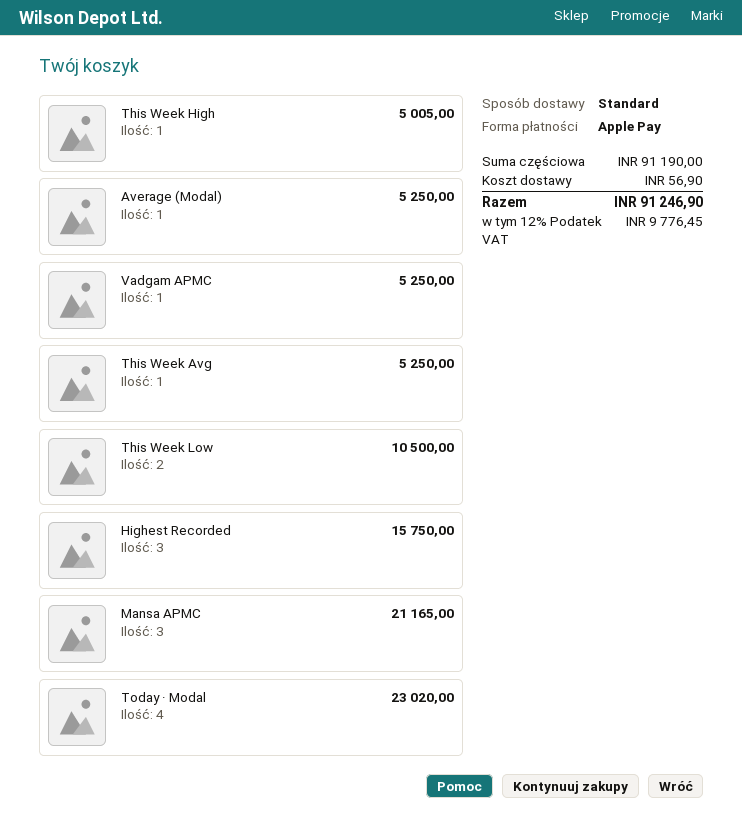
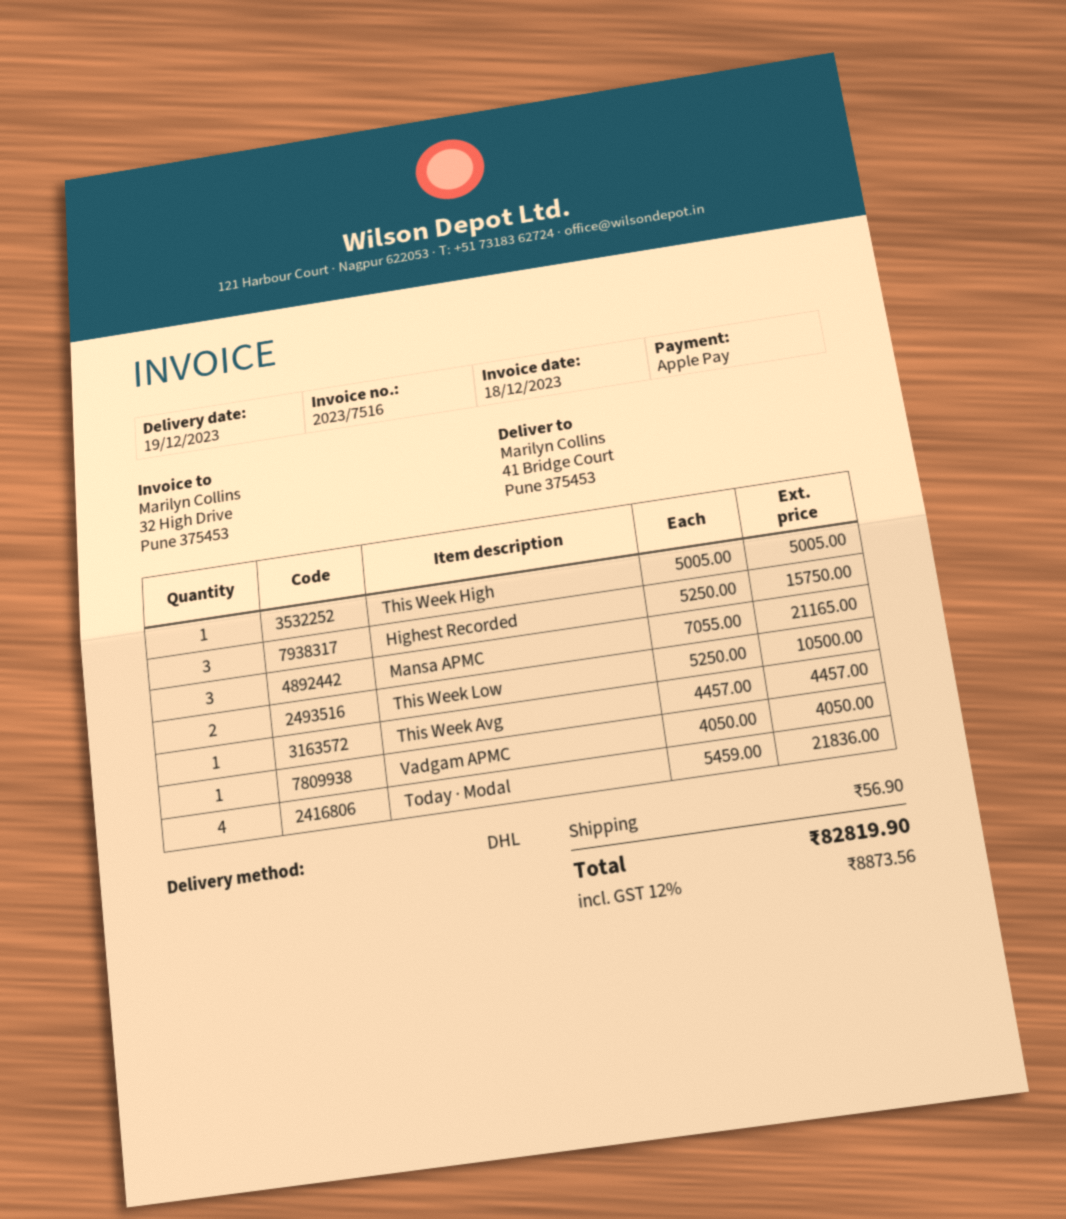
shipping method: standard -> DHL
Average (Modal): 1 for 5250.00 -> none
Vadgam APMC: 1 for 5250.00 -> 1 for 4050.00
This Week Avg: 1 for 5250.00 -> 1 for 4457.00
Today · Modal: 4 for 23020.00 -> 4 for 21836.00
tax: 12% = 9776.45 -> 12% = 8873.56
total: 91246.90 -> 82819.90

